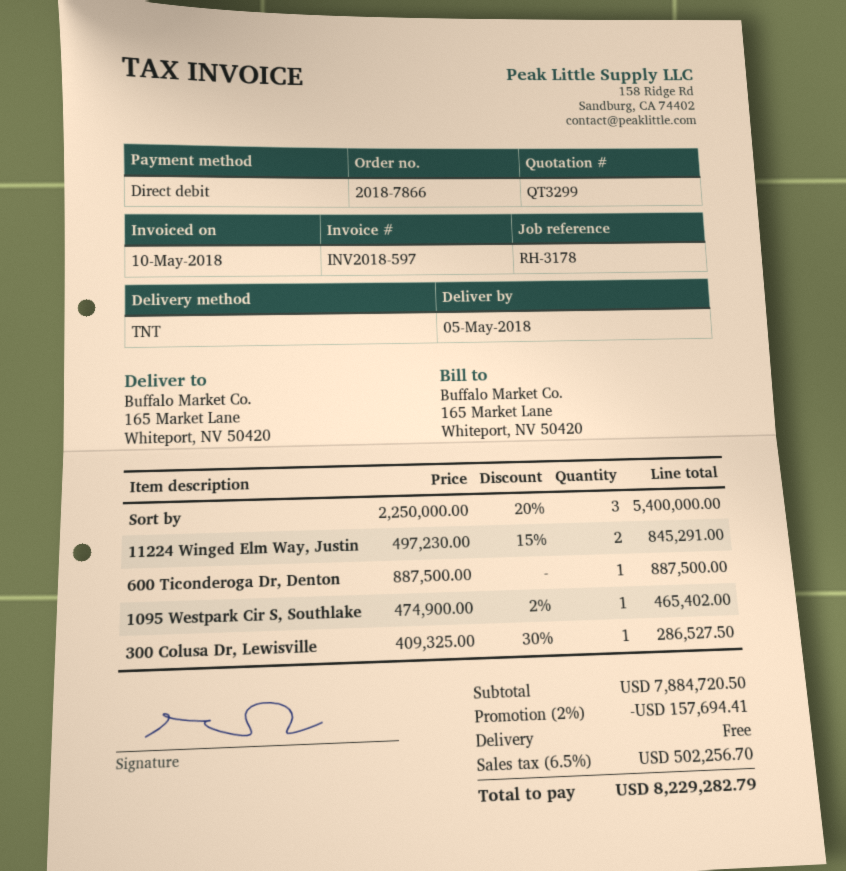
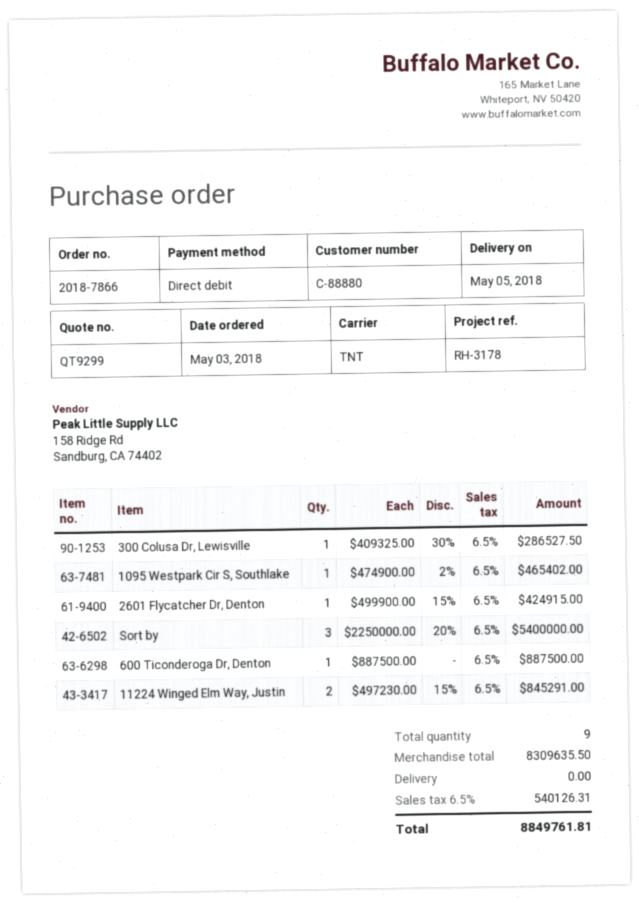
quote number: QT3299 -> QT9299
2601 Flycatcher Dr, Denton: none -> 1 x 499900.00 - 15% = 424915.00
subtotal: 7884720.50 -> 8309635.50
discount: 2% = 157694.41 -> none
tax: 6.5% = 502256.70 -> 6.5% = 540126.31
total: 8229282.79 -> 8849761.81

